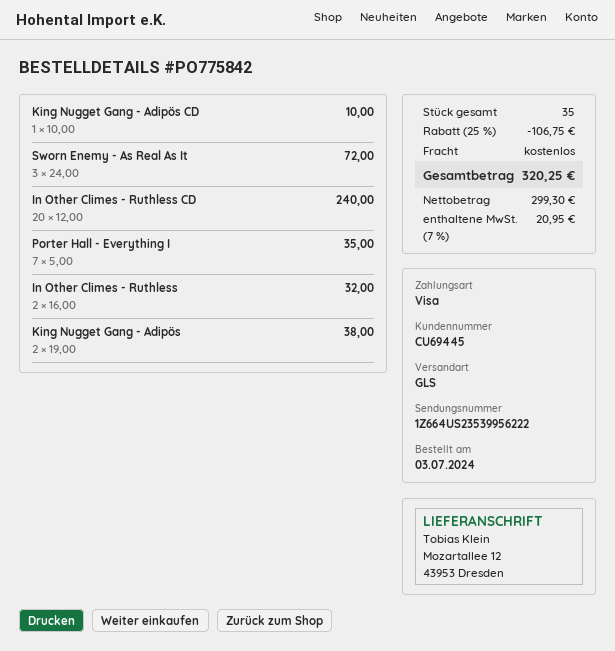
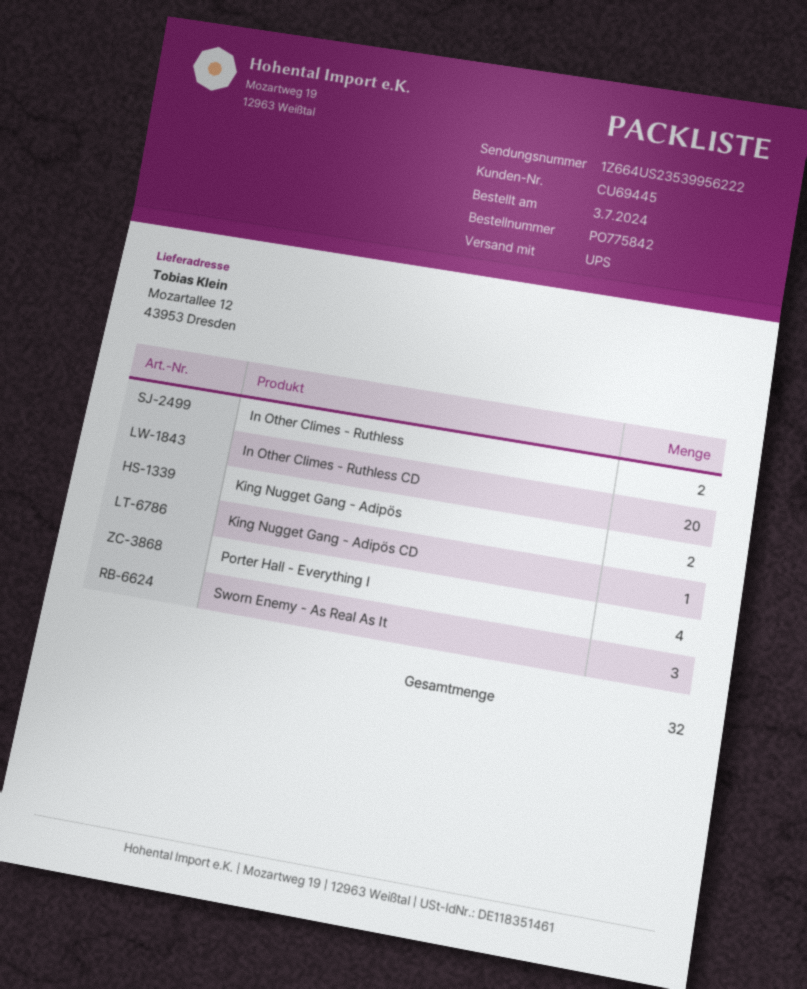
shipping method: GLS -> UPS
Porter Hall - Everything I: 7 -> 4
total quantity: 35 -> 32

